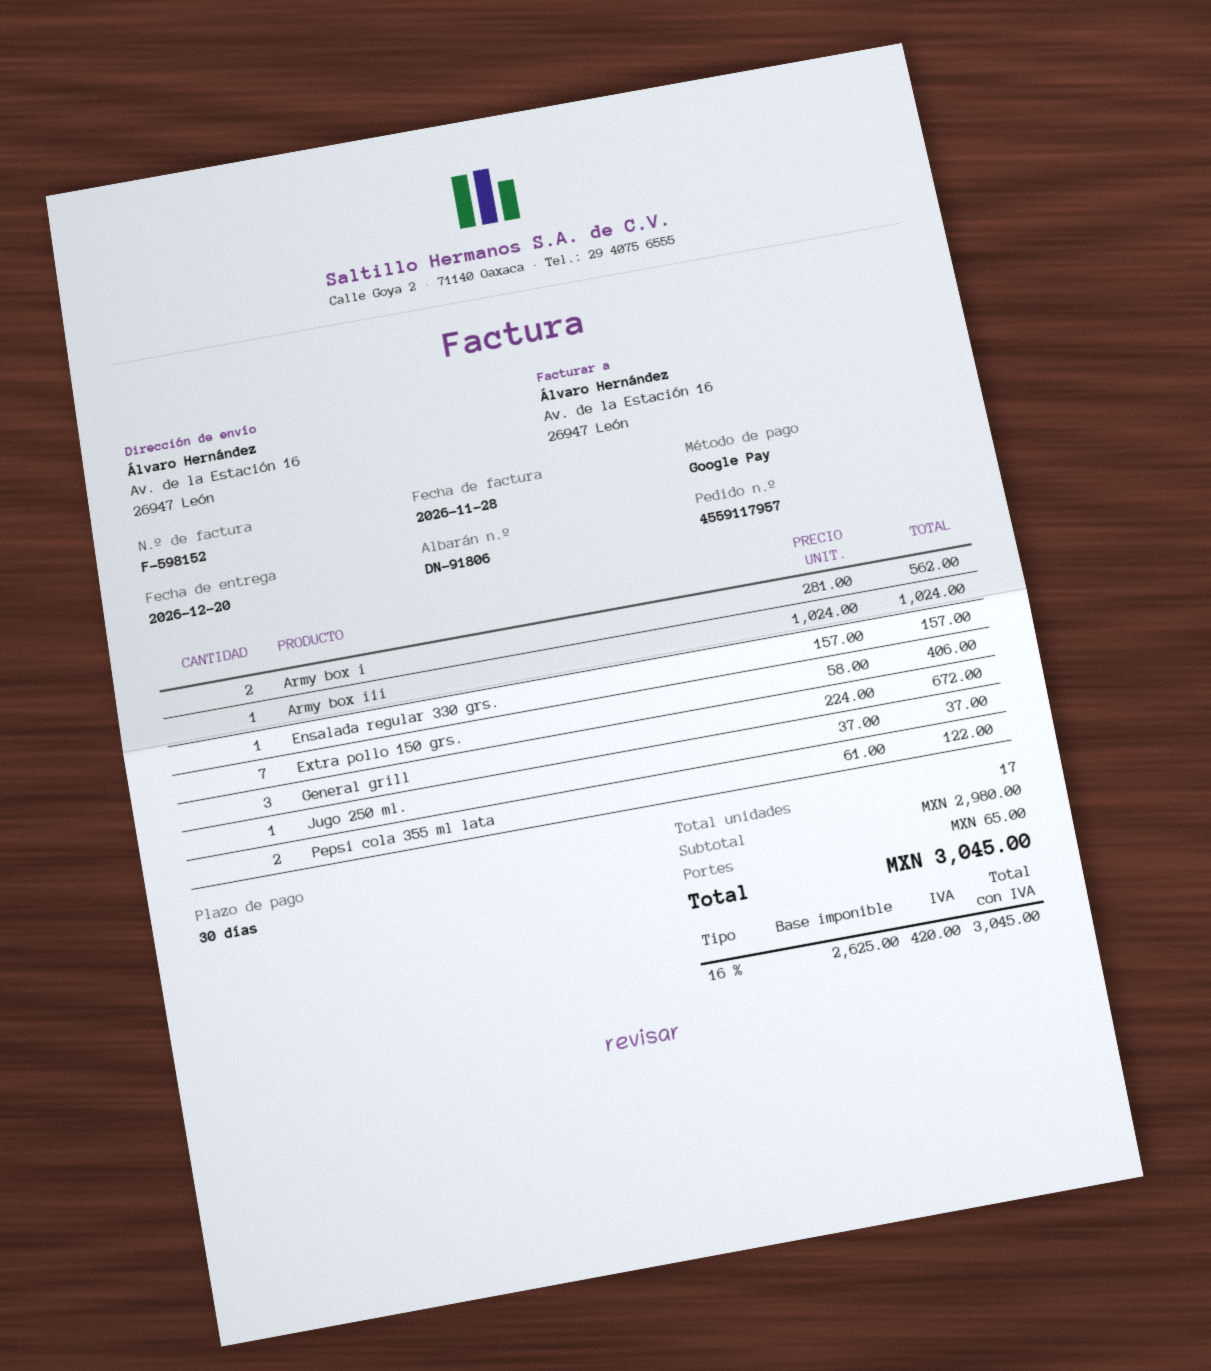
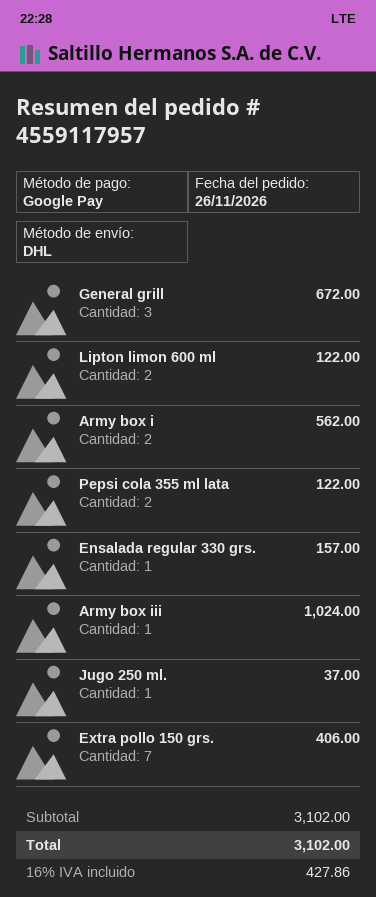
Lipton limon 600 ml: none -> 2 for 122.00
subtotal: 2980.00 -> 3102.00
shipping: 65.00 -> none
tax: 16% = 420.00 -> 16% = 427.86
total: 3045.00 -> 3102.00

